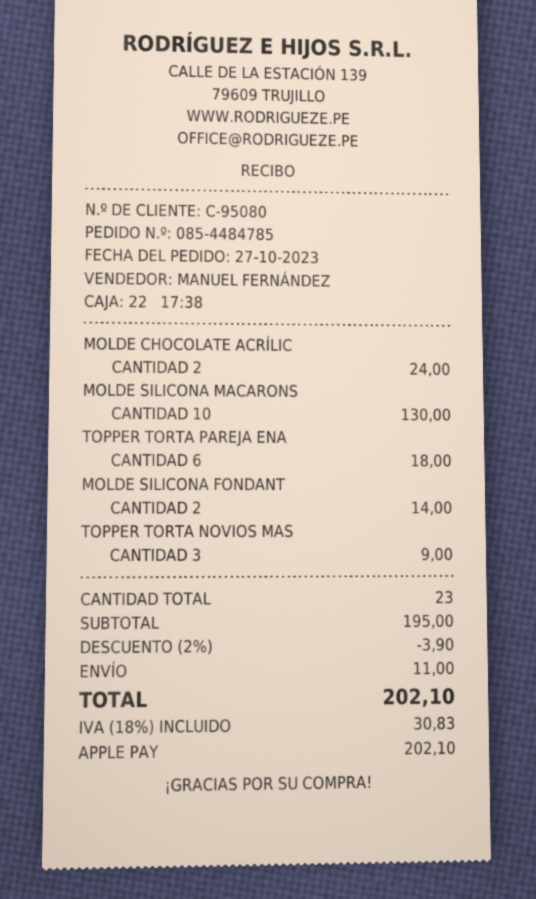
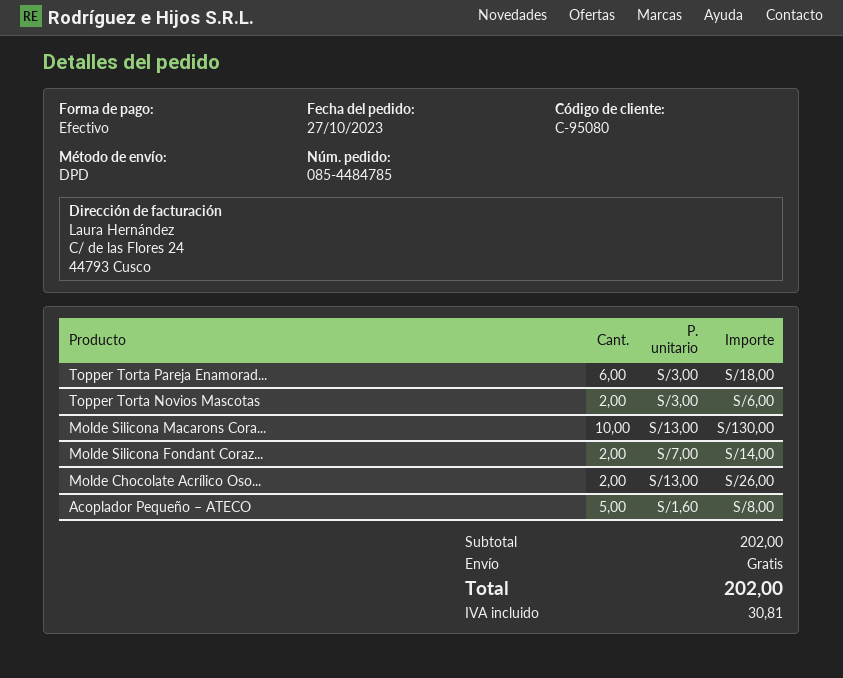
payment method: Apple Pay -> cash
MOLDE CHOCOLATE ACRÍLIC: 2 for 24.00 -> 2 for 26.00
TOPPER TORTA NOVIOS MAS: 3 for 9.00 -> 2 for 6.00
Acoplador Pequeño – ATECO: none -> 5 for 8.00
subtotal: 195.00 -> 202.00
discount: 2% = 3.90 -> none
shipping: 11.00 -> 0.00
tax: 30.83 -> 30.81
total: 202.10 -> 202.00

